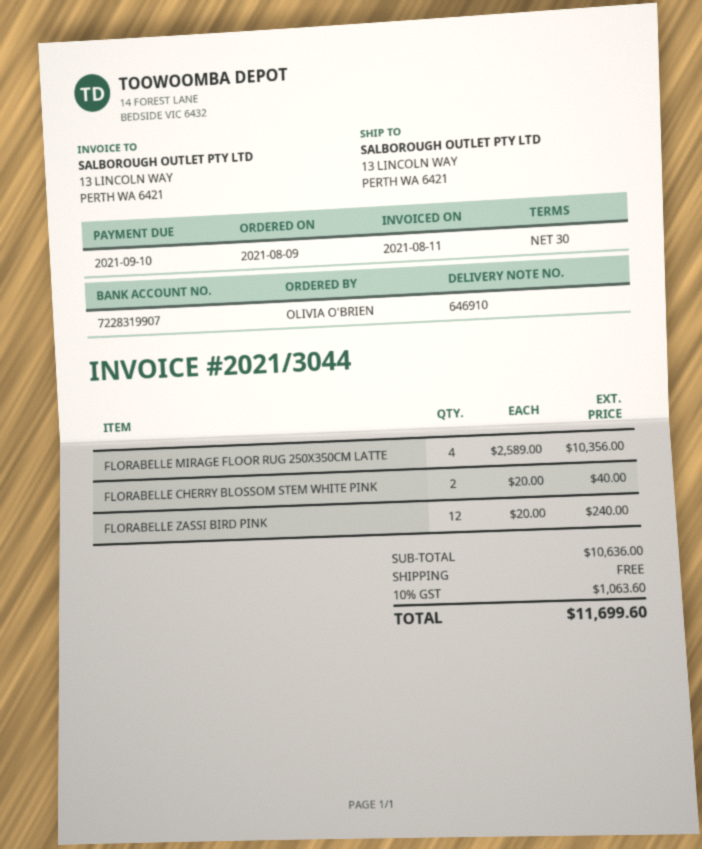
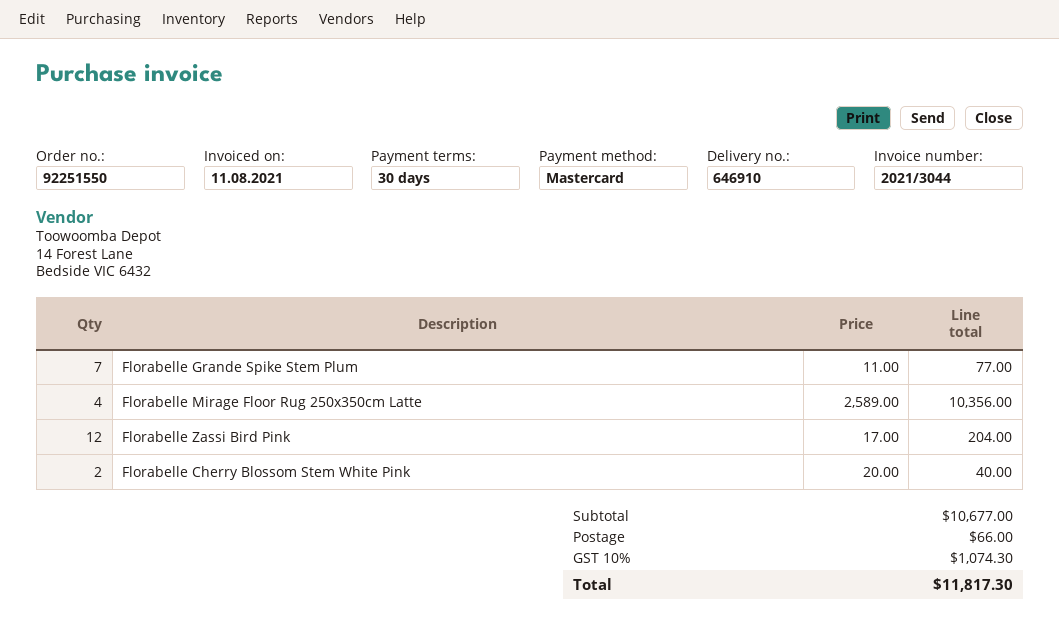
FLORABELLE ZASSI BIRD PINK: 12 x 20.00 = 240.00 -> 12 x 17.00 = 204.00
Florabelle Grande Spike Stem Plum: none -> 7 x 11.00 = 77.00
subtotal: 10636.00 -> 10677.00
shipping: 0.00 -> 66.00
tax: 10% = 1063.60 -> 10% = 1074.30
total: 11699.60 -> 11817.30

